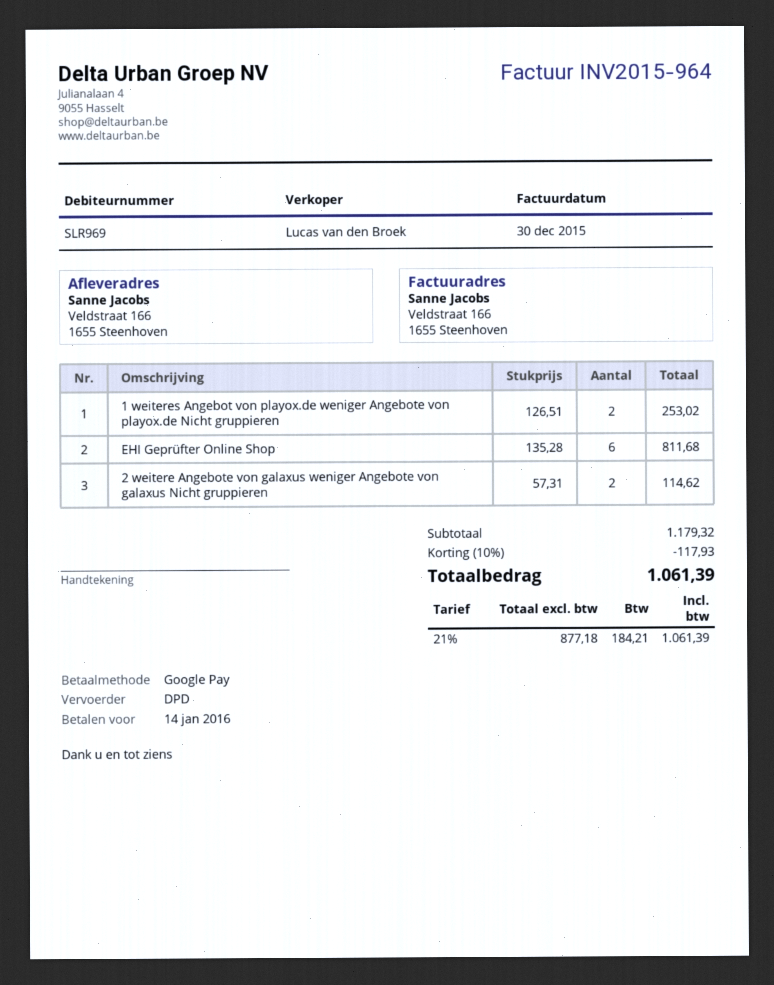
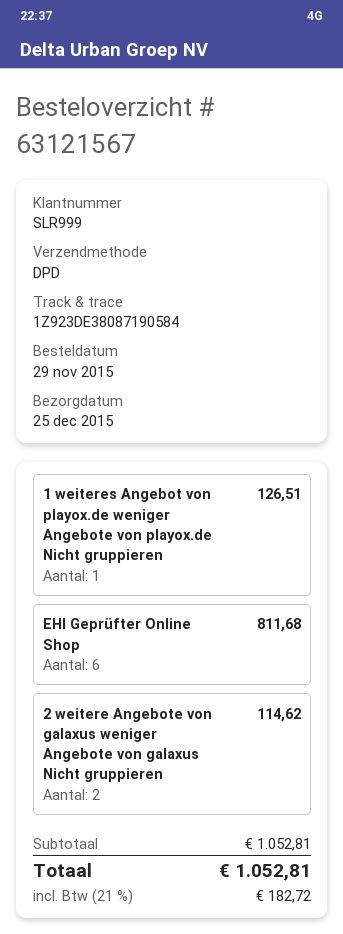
customer number: SLR969 -> SLR999
1 weiteres Angebot von playox.de weniger Angebote von playox.de Nicht gruppieren: 2 for 253.02 -> 1 for 126.51
subtotal: 1179.32 -> 1052.81
discount: 10% = 117.93 -> none
tax: 21% = 184.21 -> 21% = 182.72
total: 1061.39 -> 1052.81

